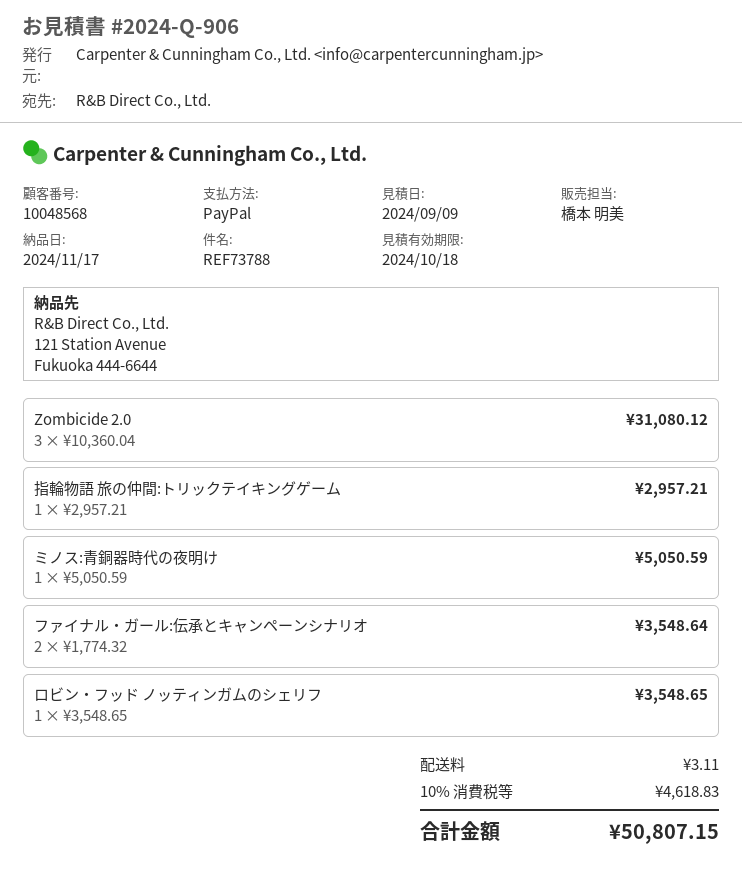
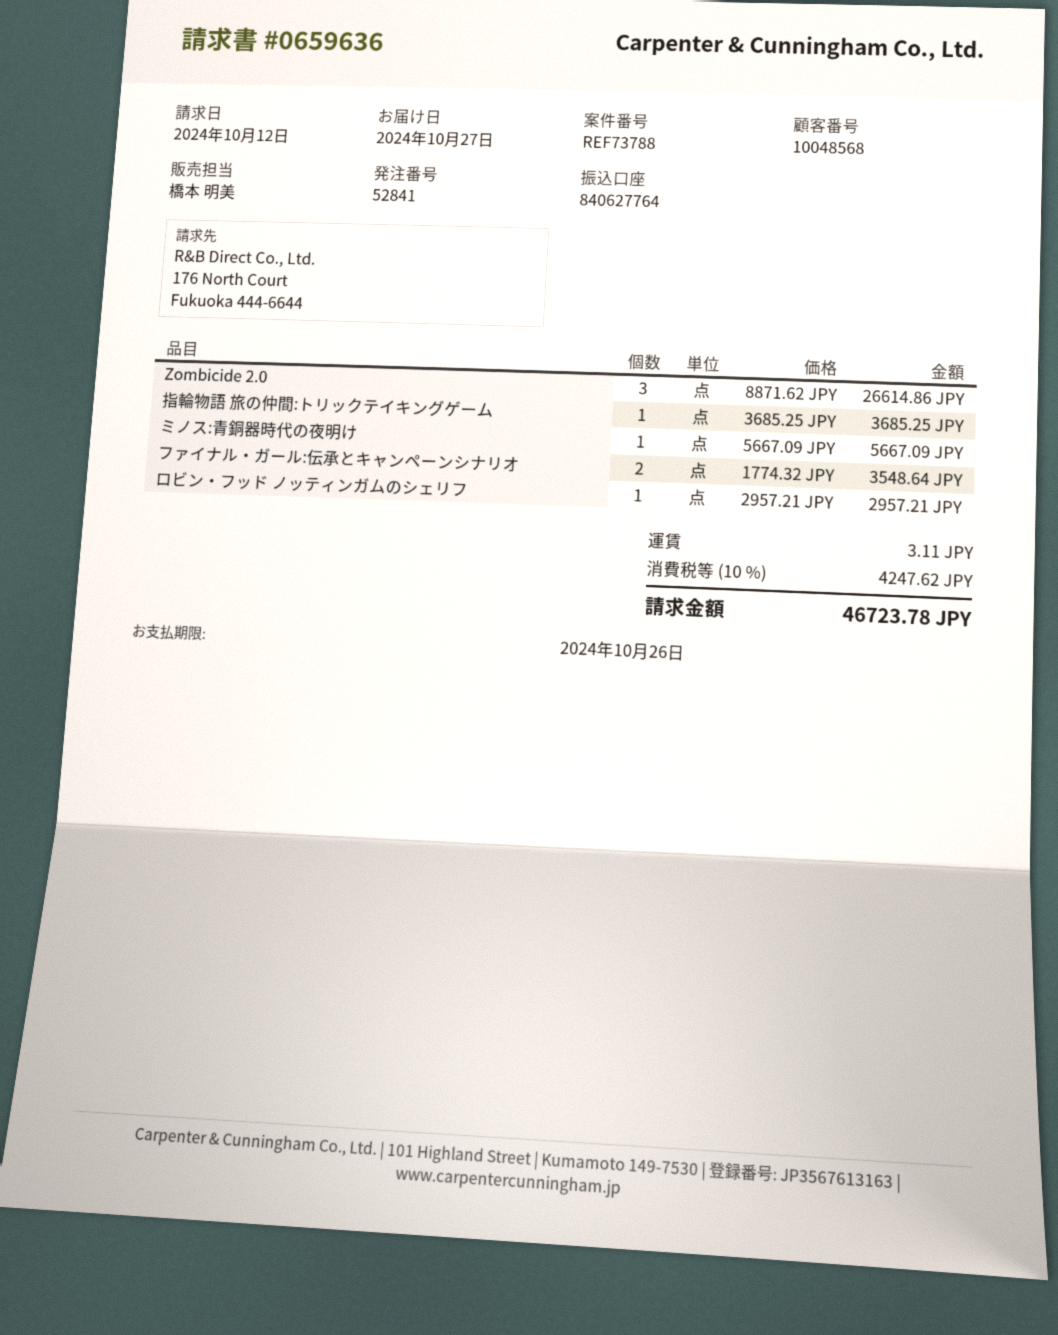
delivery date: 2024-11-17 -> 2024-10-27
Zombicide 2.0: 3 x 10360.04 = 31080.12 -> 3 x 8871.62 = 26614.86
指輪物語 旅の仲間:トリックテイキングゲーム: 1 x 2957.21 = 2957.21 -> 1 x 3685.25 = 3685.25
ミノス:青銅器時代の夜明け: 1 x 5050.59 = 5050.59 -> 1 x 5667.09 = 5667.09
ロビン・フッド ノッティンガムのシェリフ: 1 x 3548.65 = 3548.65 -> 1 x 2957.21 = 2957.21
tax: 10% = 4618.83 -> 10% = 4247.62
total: 50807.15 -> 46723.78

